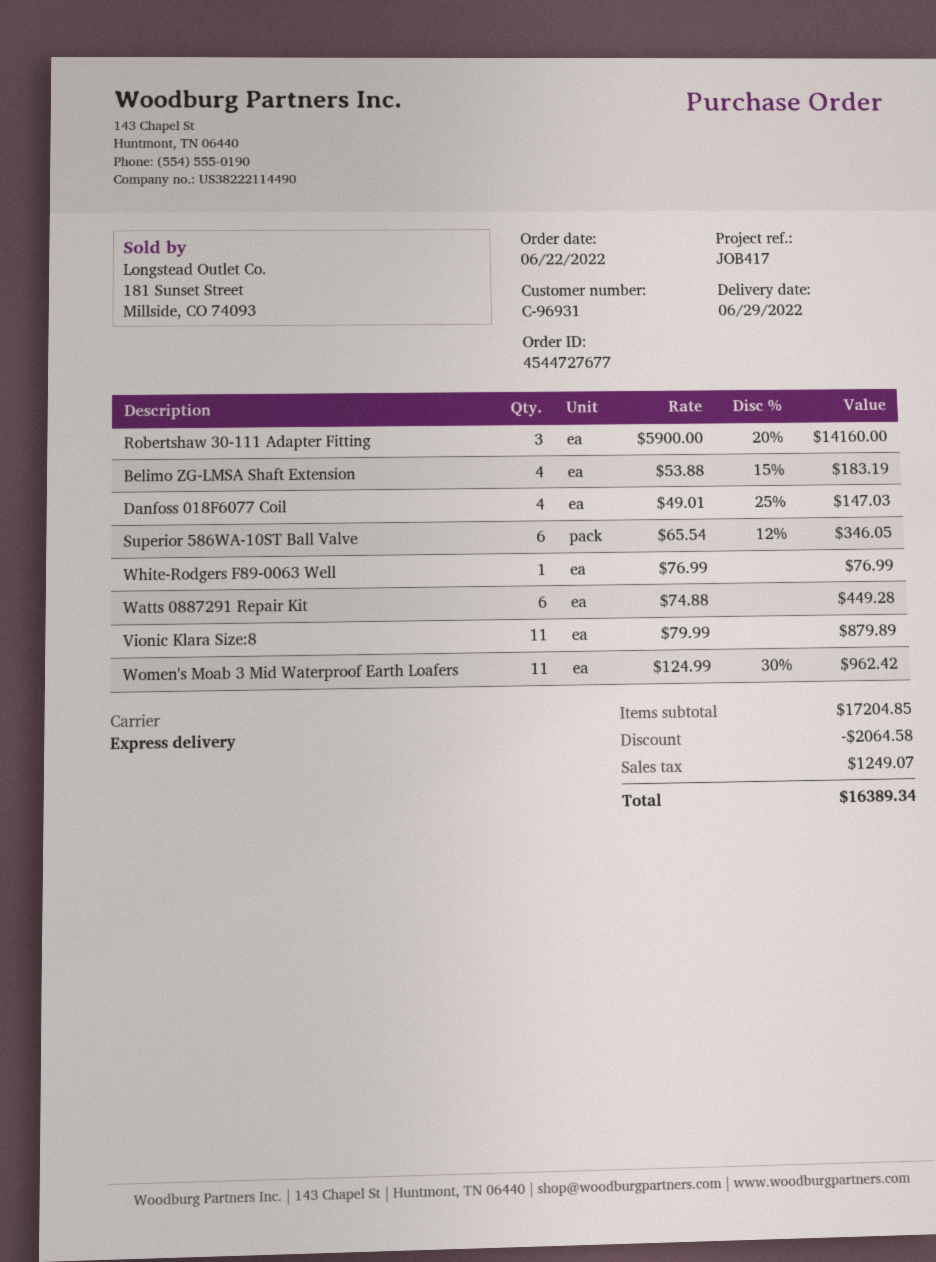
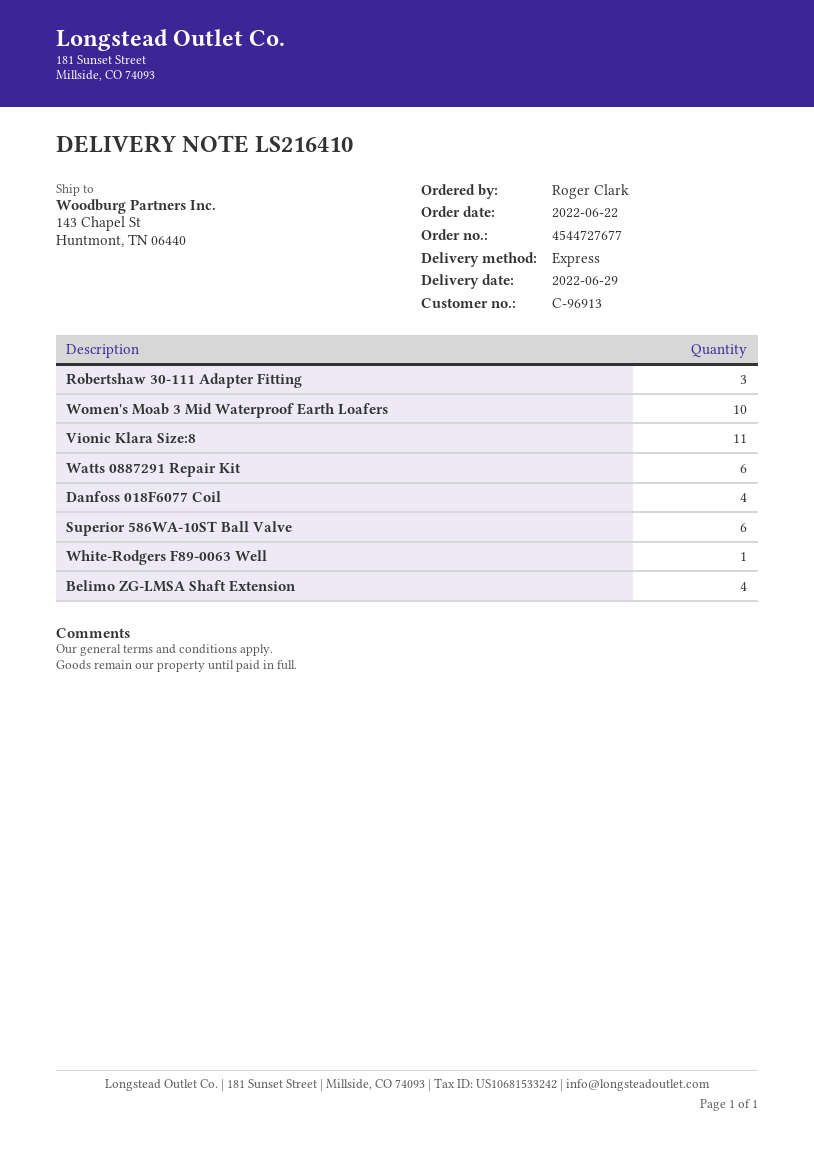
customer number: C-96931 -> C-96913
Women's Moab 3 Mid Waterproof Earth Loafers: 11 -> 10

